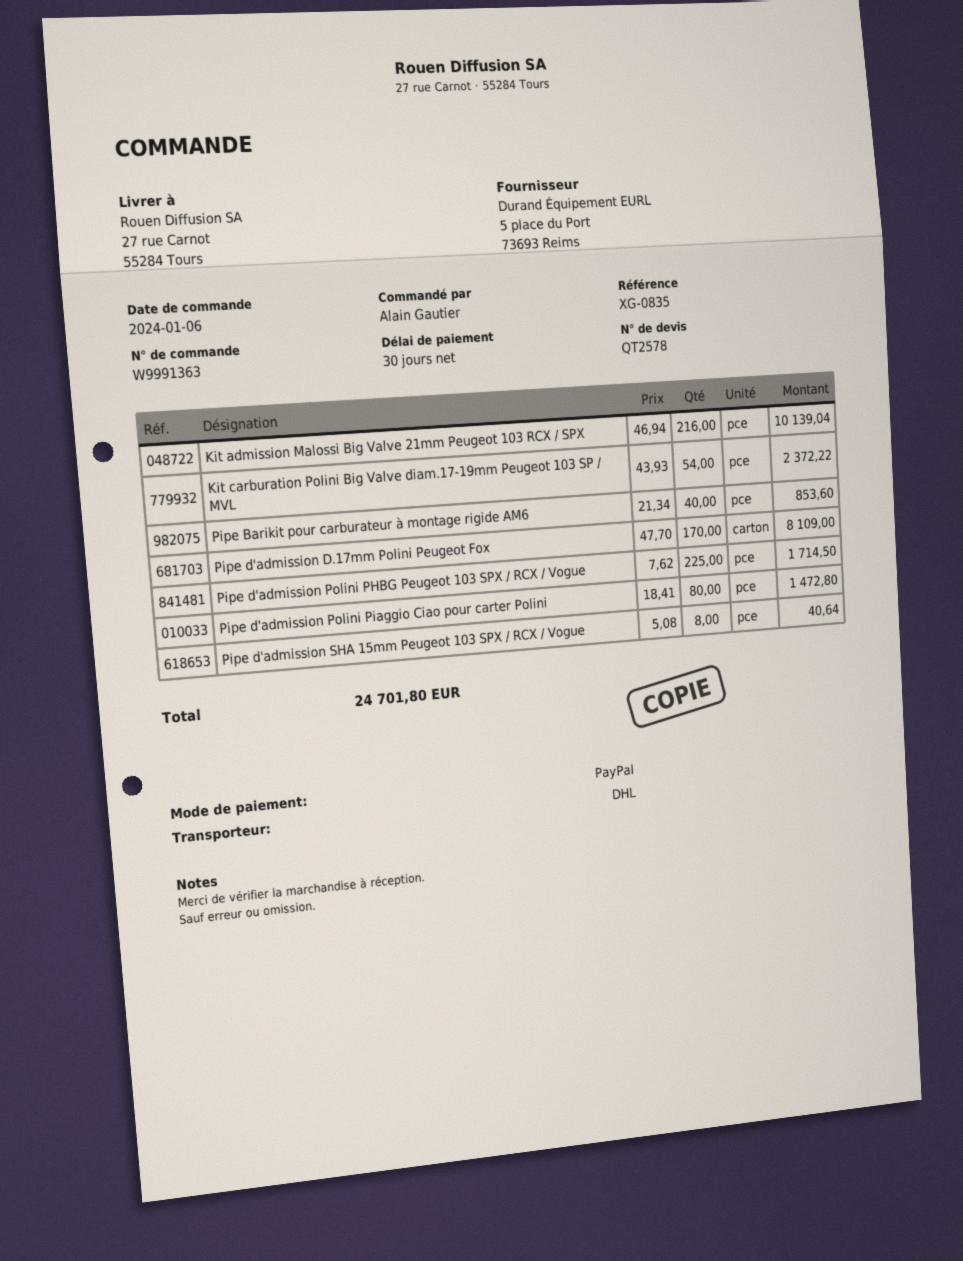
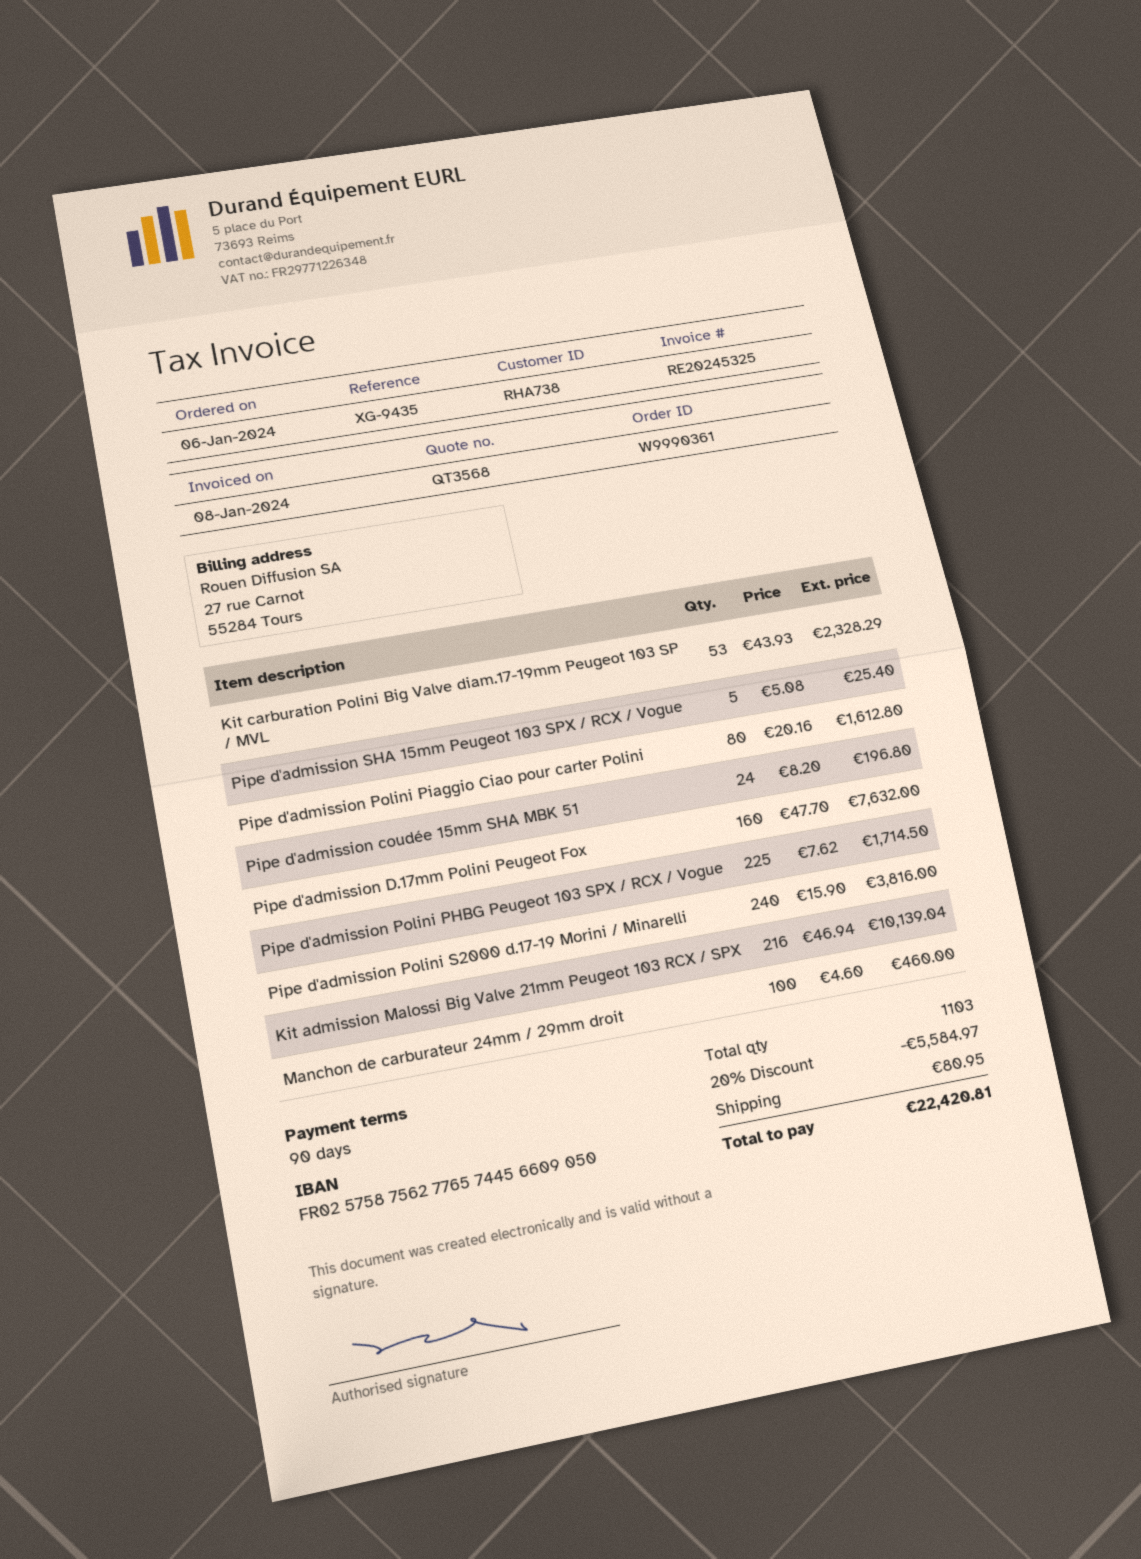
quote number: QT2578 -> QT3568
order number: W9991363 -> W9990361
payment terms: 30 days -> 90 days
reference: XG-0835 -> XG-9435
Kit carburation Polini Big Valve diam.17-19mm Peugeot 103 SP / MVL: 54 x 43.93 = 2372.22 -> 53 x 43.93 = 2328.29
Pipe Barikit pour carburateur à montage rigide AM6: 40 x 21.34 = 853.60 -> none
Pipe d'admission D.17mm Polini Peugeot Fox: 170 x 47.70 = 8109.00 -> 160 x 47.70 = 7632.00
Pipe d'admission Polini Piaggio Ciao pour carter Polini: 80 x 18.41 = 1472.80 -> 80 x 20.16 = 1612.80
Pipe d'admission SHA 15mm Peugeot 103 SPX / RCX / Vogue: 8 x 5.08 = 40.64 -> 5 x 5.08 = 25.40
Pipe d'admission coudée 15mm SHA MBK 51: none -> 24 x 8.20 = 196.80
Pipe d'admission Polini S2000 d.17-19 Morini / Minarelli: none -> 240 x 15.90 = 3816.00
Manchon de carburateur 24mm / 29mm droit: none -> 100 x 4.60 = 460.00
discount: none -> 20% = 5584.97
shipping: none -> 80.95
total: 24701.80 -> 22420.81

